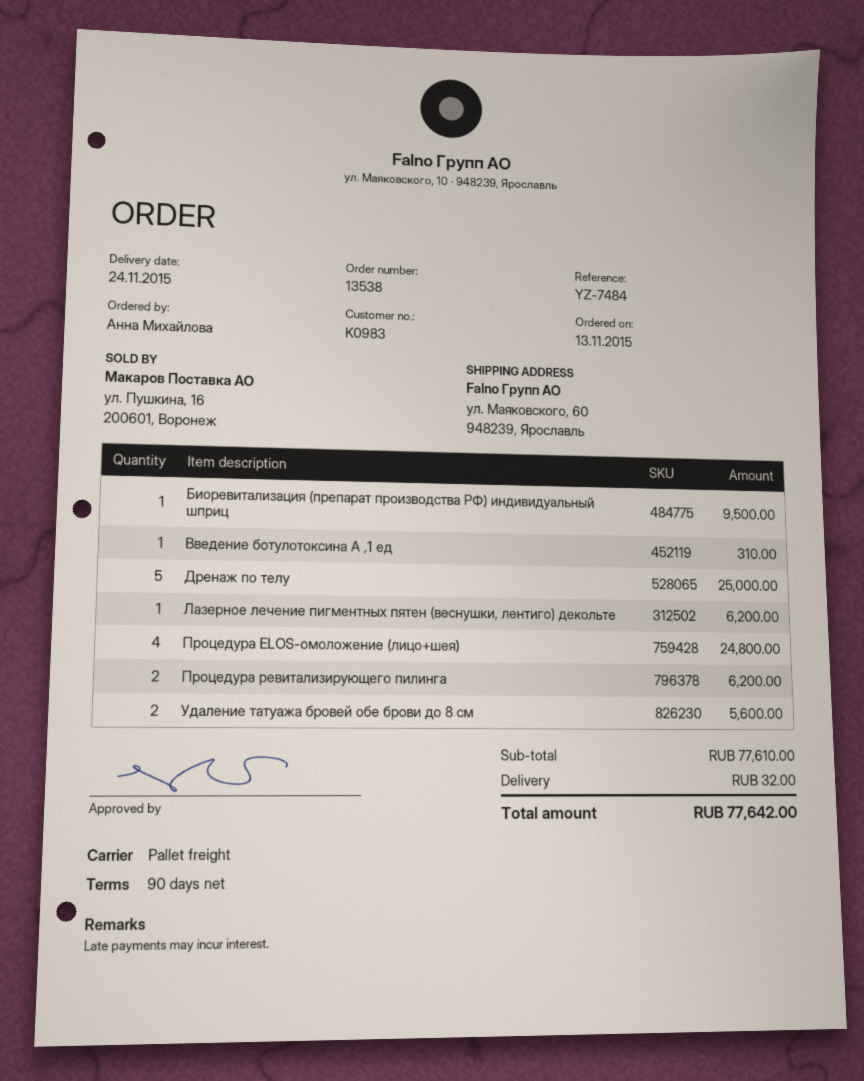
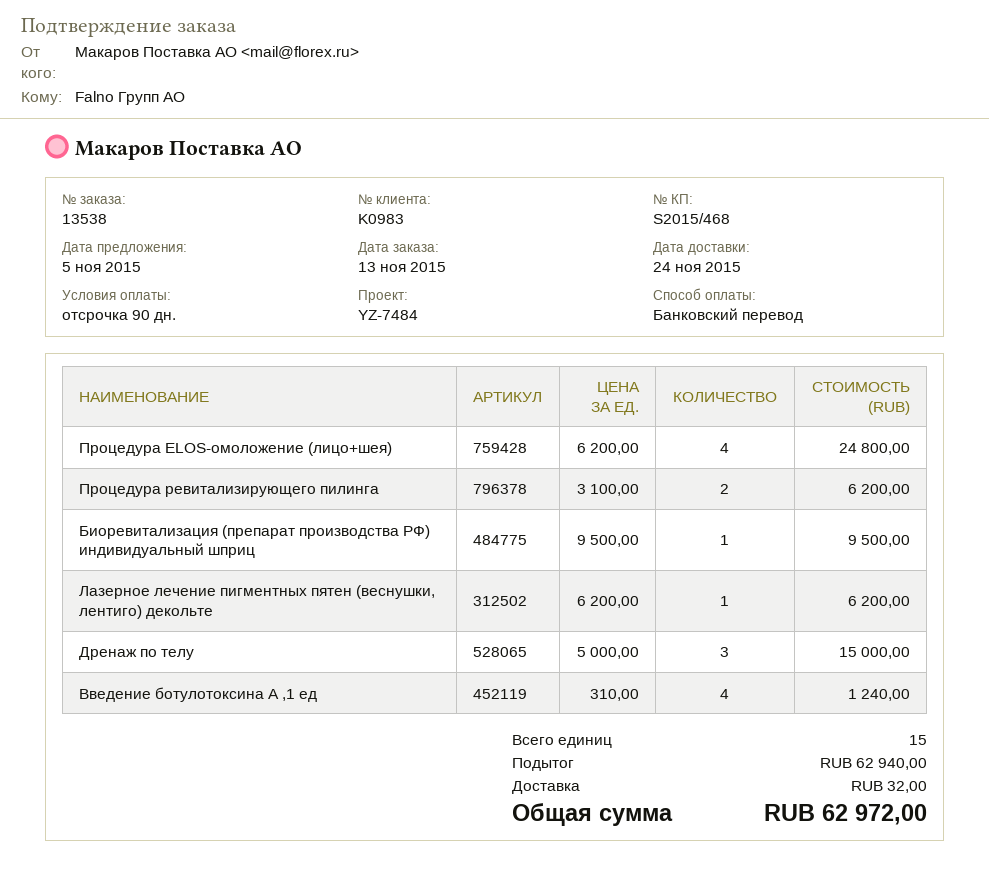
Введение ботулотоксина А ,1 ед: 1 for 310.00 -> 4 for 1240.00
Дренаж по телу: 5 for 25000.00 -> 3 for 15000.00
Удаление татуажа бровей обе брови до 8 см: 2 for 5600.00 -> none
subtotal: 77610.00 -> 62940.00
total: 77642.00 -> 62972.00

